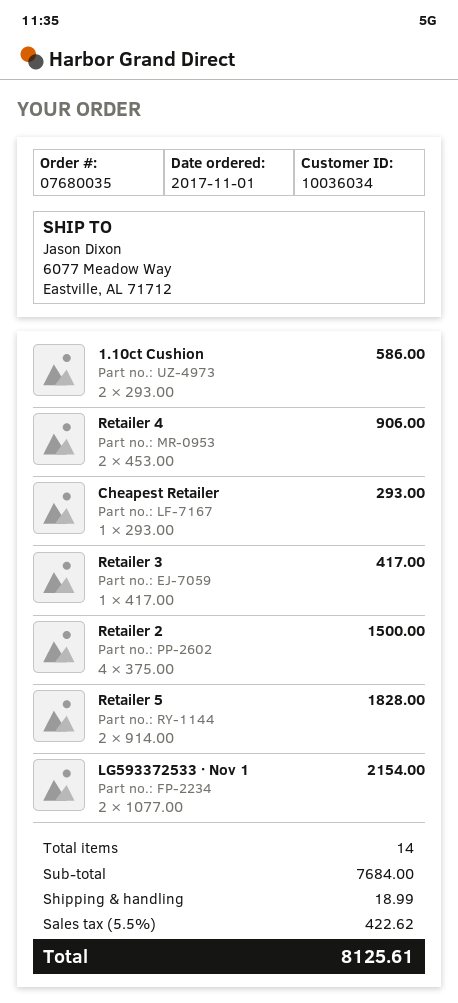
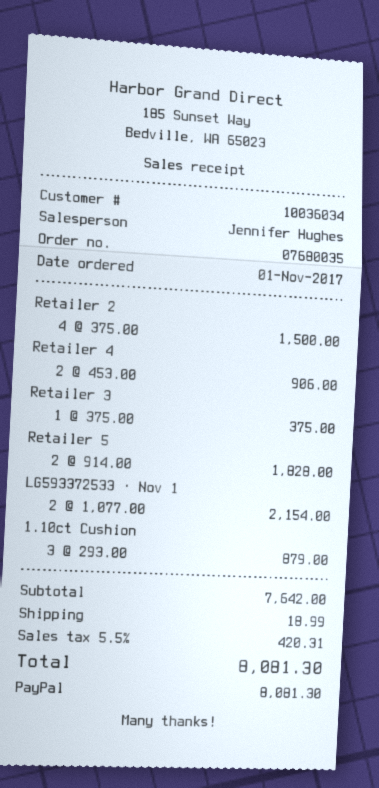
1.10ct Cushion: 2 x 293.00 = 586.00 -> 3 x 293.00 = 879.00
Cheapest Retailer: 1 x 293.00 = 293.00 -> none
Retailer 3: 1 x 417.00 = 417.00 -> 1 x 375.00 = 375.00
subtotal: 7684.00 -> 7642.00
tax: 5.5% = 422.62 -> 5.5% = 420.31
total: 8125.61 -> 8081.30

